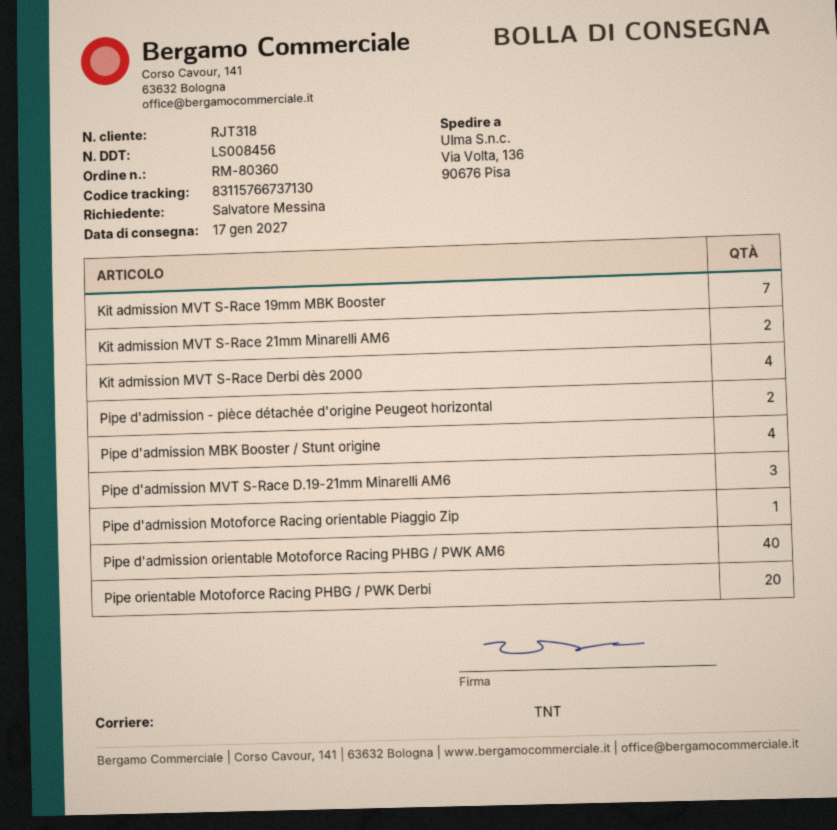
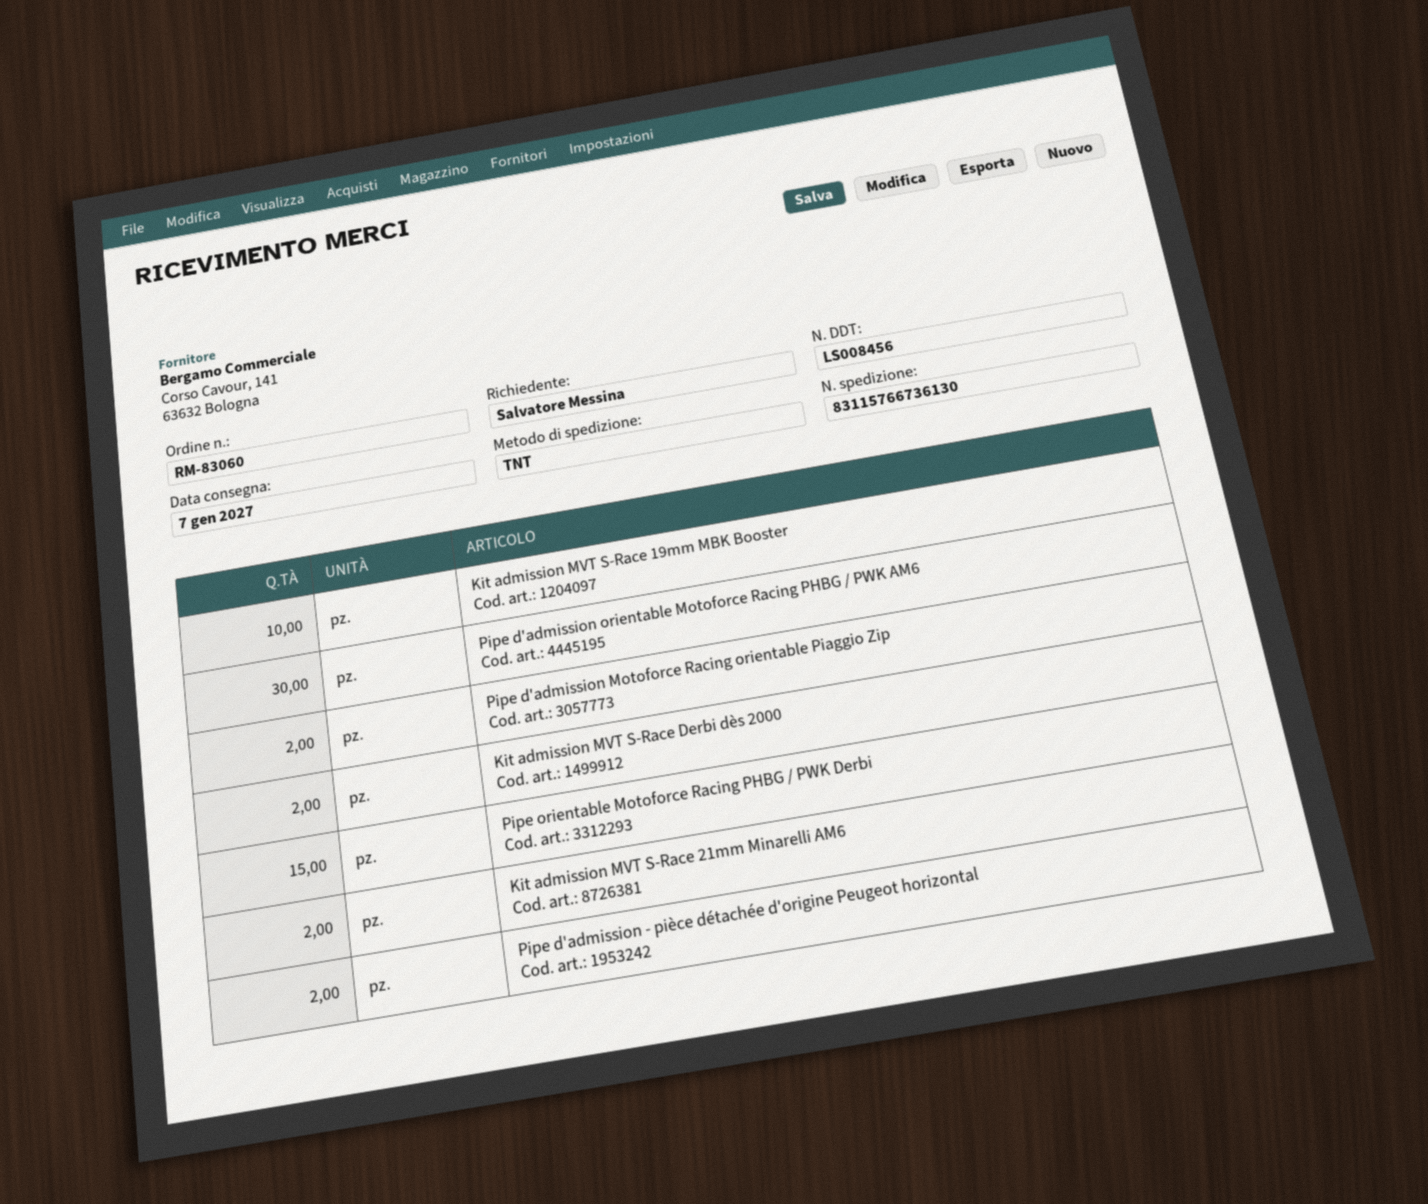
order number: RM-80360 -> RM-83060
delivery date: 2027-01-17 -> 2027-01-07
tracking number: 83115766737130 -> 83115766736130
Kit admission MVT S-Race 19mm MBK Booster: 7 -> 10
Kit admission MVT S-Race Derbi dès 2000: 4 -> 2
Pipe d'admission MBK Booster / Stunt origine: 4 -> none
Pipe d'admission MVT S-Race D.19-21mm Minarelli AM6: 3 -> none
Pipe d'admission Motoforce Racing orientable Piaggio Zip: 1 -> 2
Pipe d'admission orientable Motoforce Racing PHBG / PWK AM6: 40 -> 30
Pipe orientable Motoforce Racing PHBG / PWK Derbi: 20 -> 15

